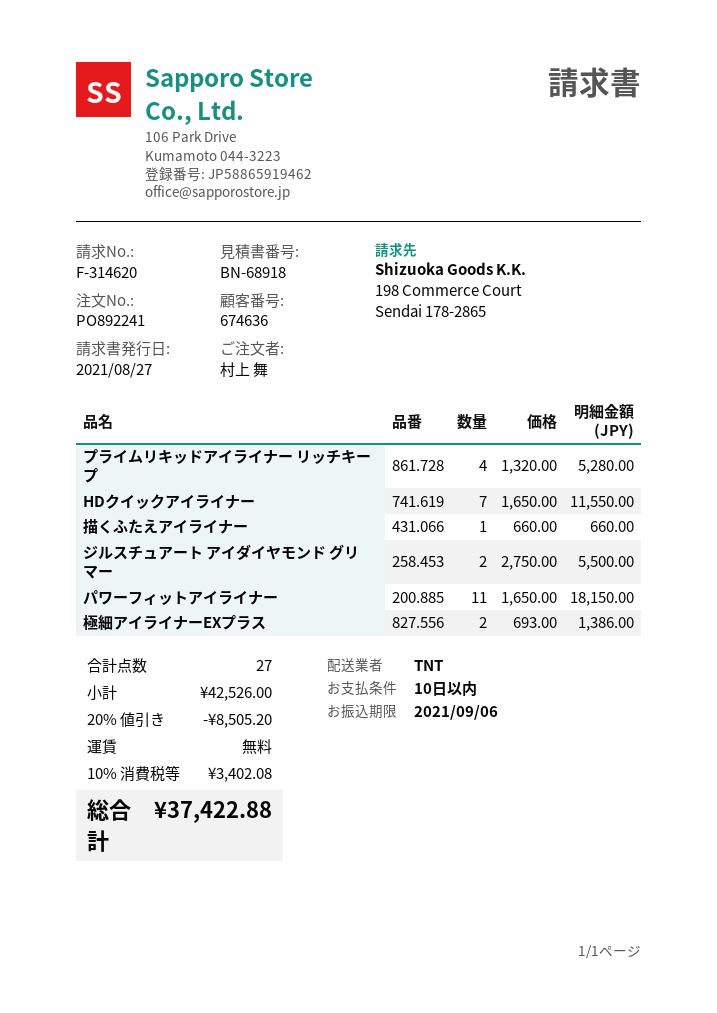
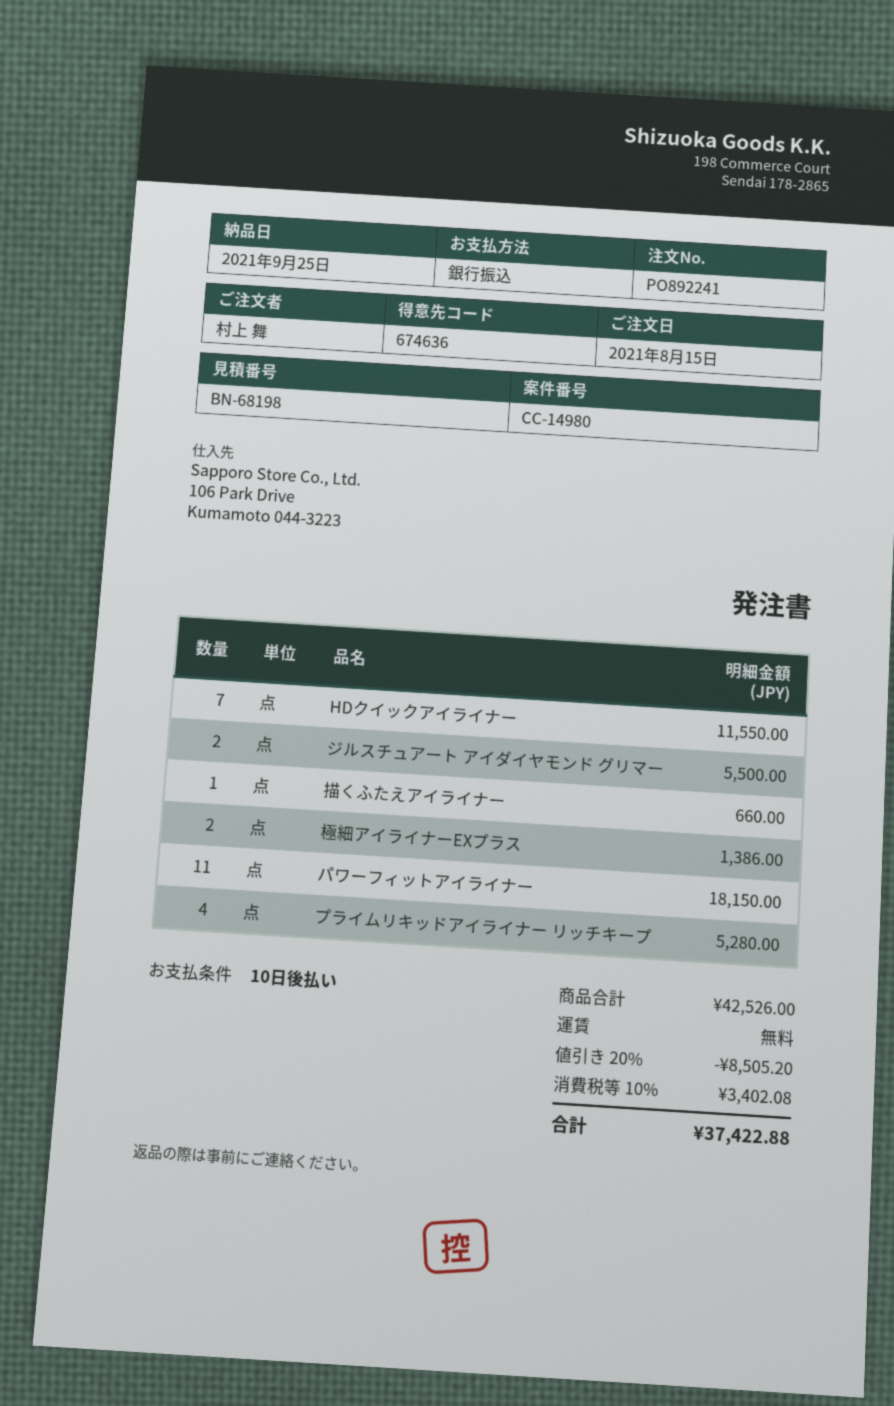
quote number: BN-68918 -> BN-68198

